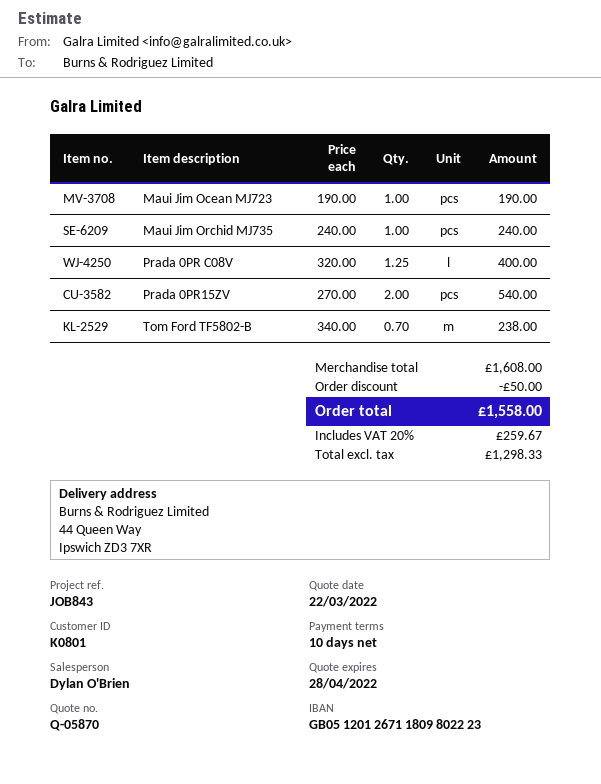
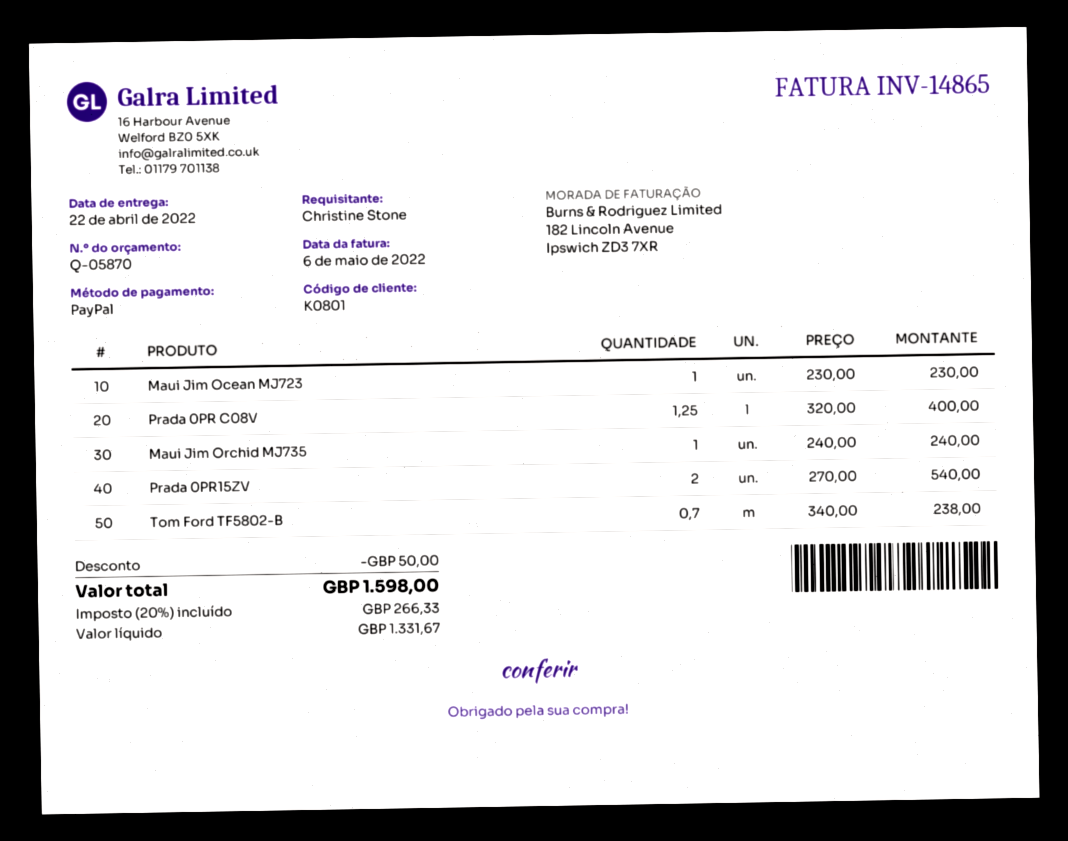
Maui Jim Ocean MJ723: 1 x 190.00 = 190.00 -> 1 x 230.00 = 230.00
net: 1298.33 -> 1331.67
tax: 20% = 259.67 -> 20% = 266.33
total: 1558.00 -> 1598.00

